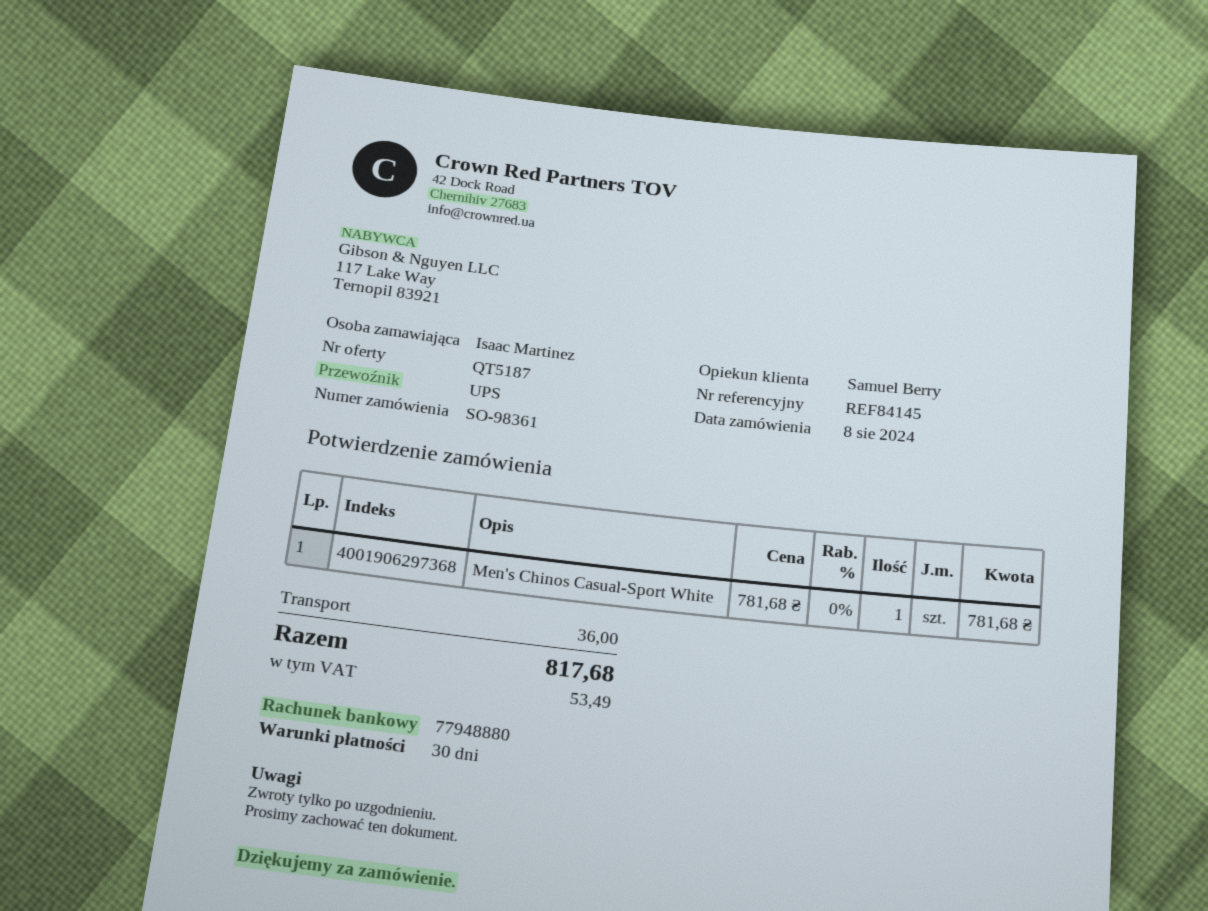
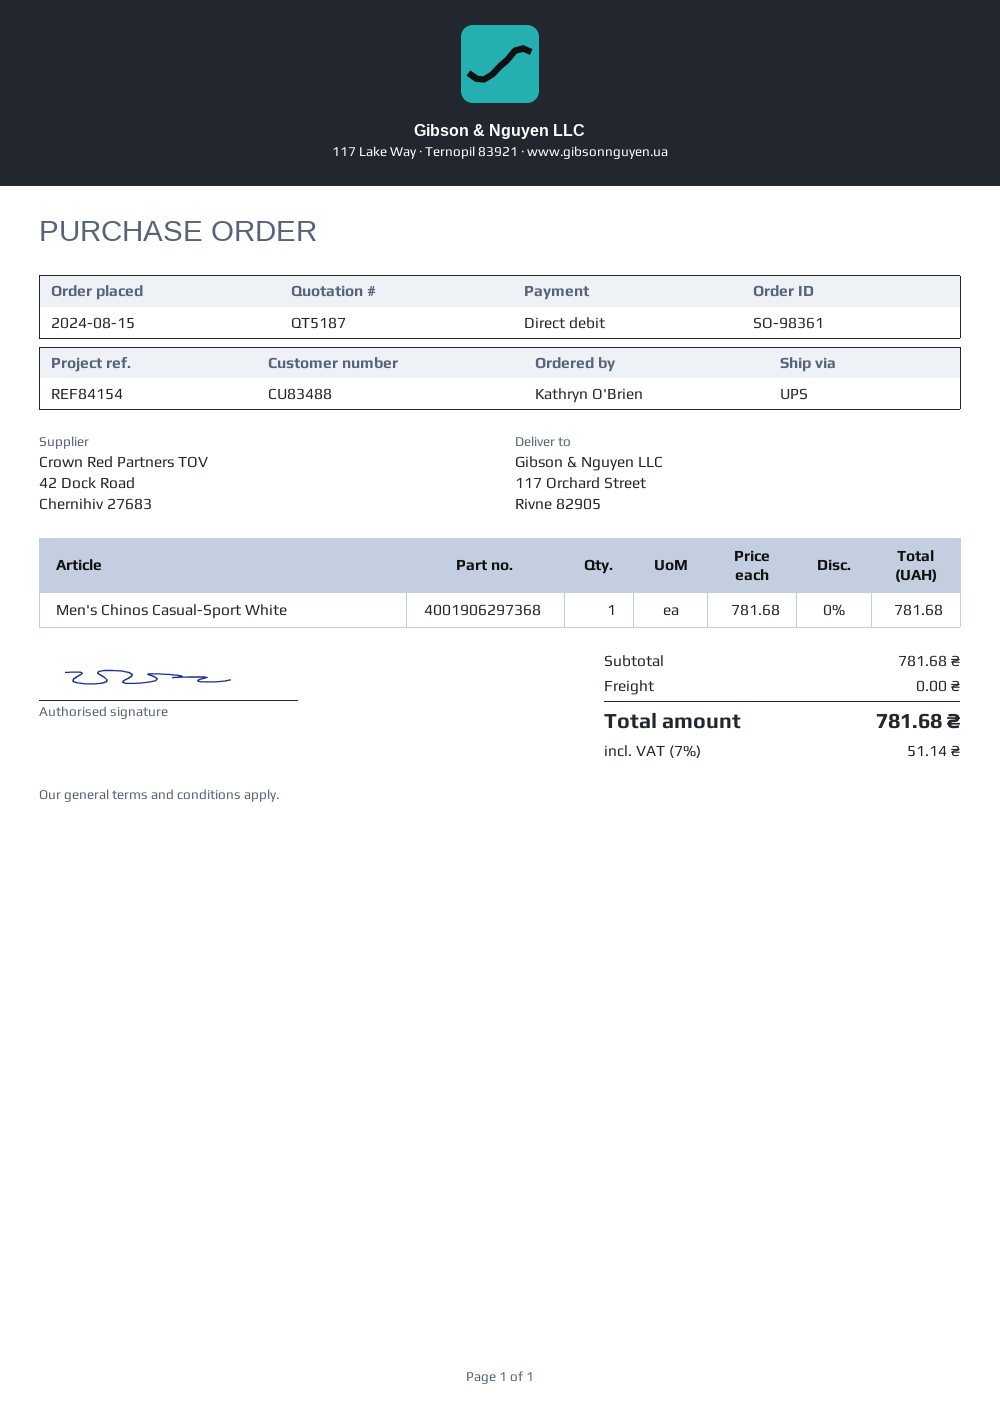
order date: 2024-08-08 -> 2024-08-15
reference: REF84145 -> REF84154
ordered by: Isaac Martinez -> Kathryn O'Brien
shipping: 36.00 -> 0.00
tax: 53.49 -> 51.14
total: 817.68 -> 781.68

